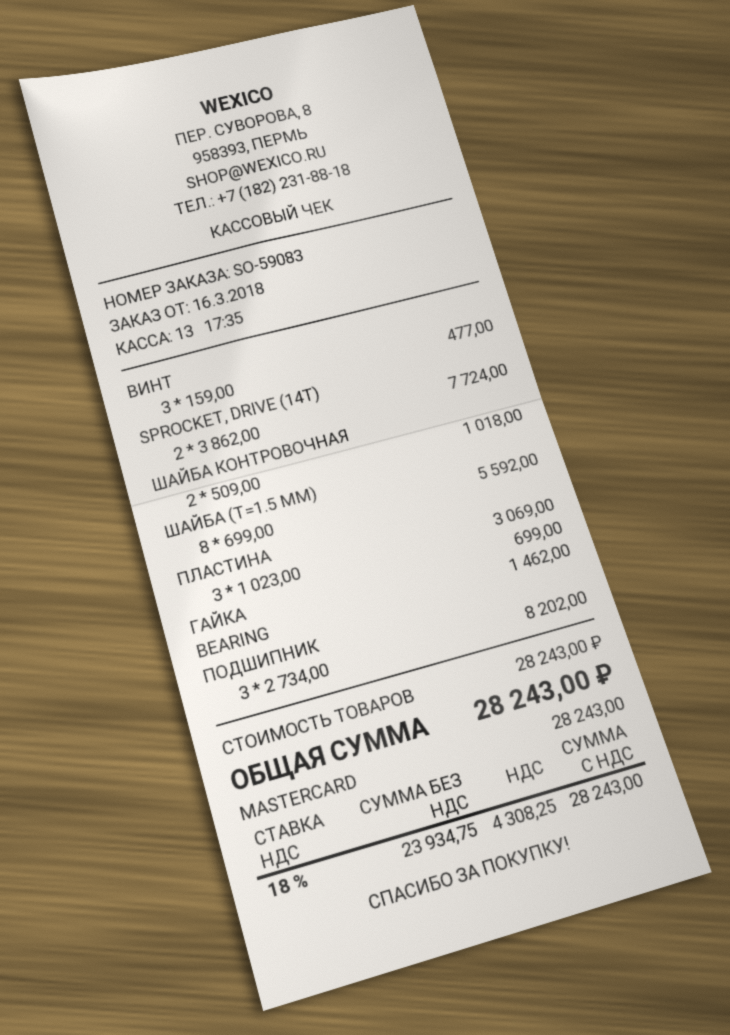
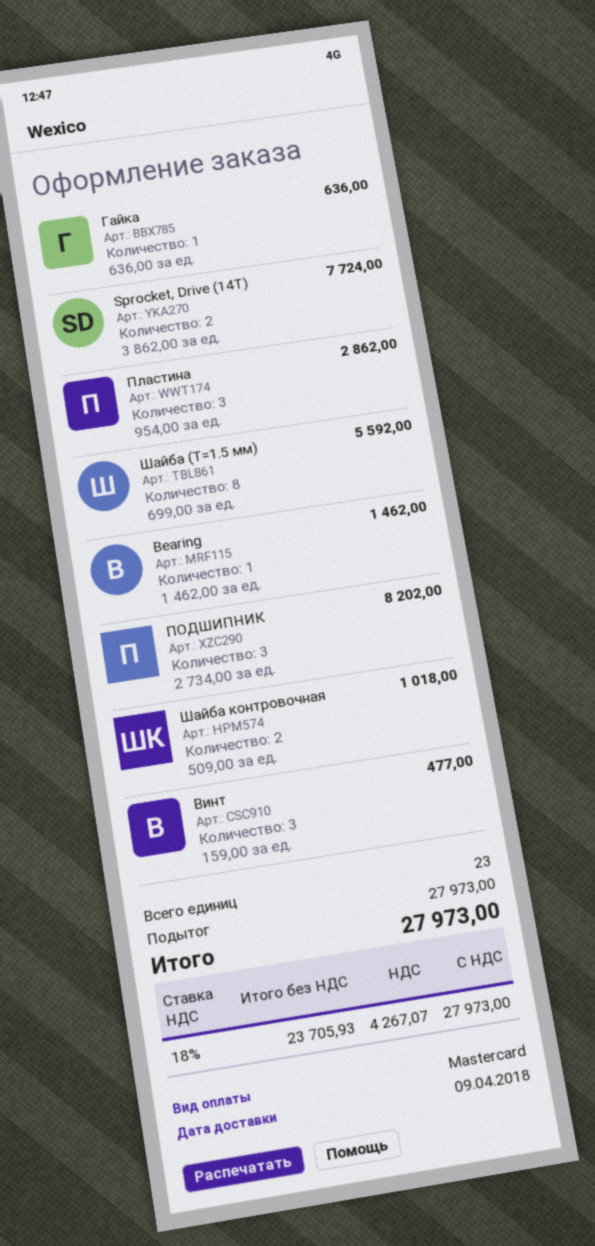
ПЛАСТИНА: 3 x 1023.00 = 3069.00 -> 3 x 954.00 = 2862.00
ГАЙКА: 1 x 699.00 = 699.00 -> 1 x 636.00 = 636.00
subtotal: 28243.00 -> 27973.00
net: 23934.75 -> 23705.93
tax: 18% = 4308.25 -> 18% = 4267.07
total: 28243.00 -> 27973.00

